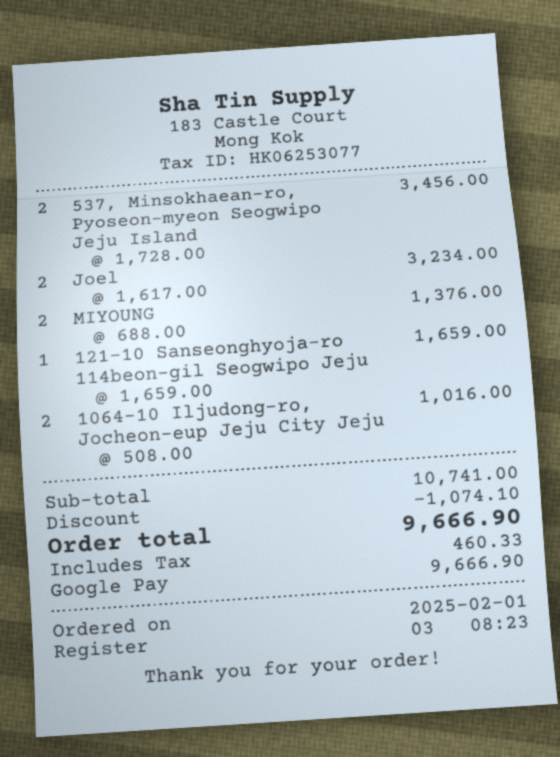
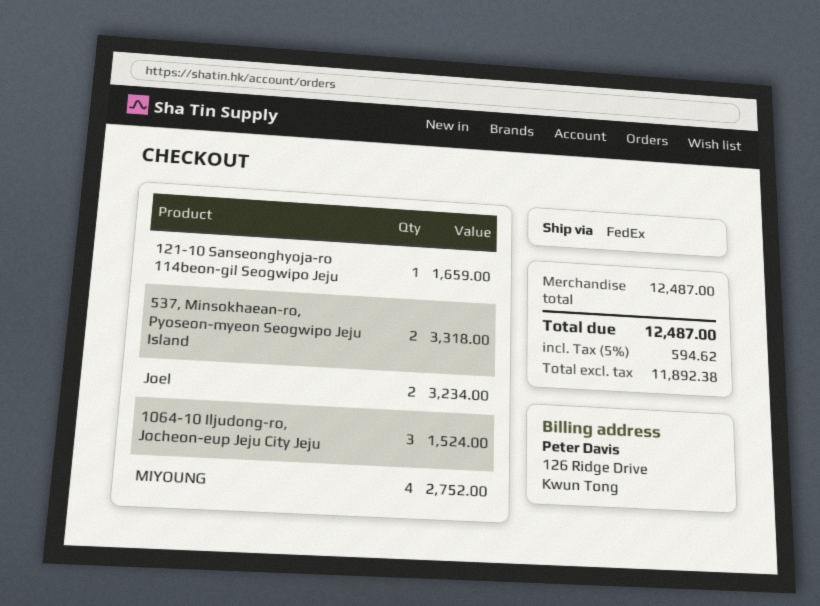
537, Minsokhaean-ro, Pyoseon-myeon Seogwipo Jeju Island: 2 for 3456.00 -> 2 for 3318.00
MIYOUNG: 2 for 1376.00 -> 4 for 2752.00
1064-10 Iljudong-ro, Jocheon-eup Jeju City Jeju: 2 for 1016.00 -> 3 for 1524.00
subtotal: 10741.00 -> 12487.00
discount: 1074.10 -> none
tax: 460.33 -> 594.62
total: 9666.90 -> 12487.00

